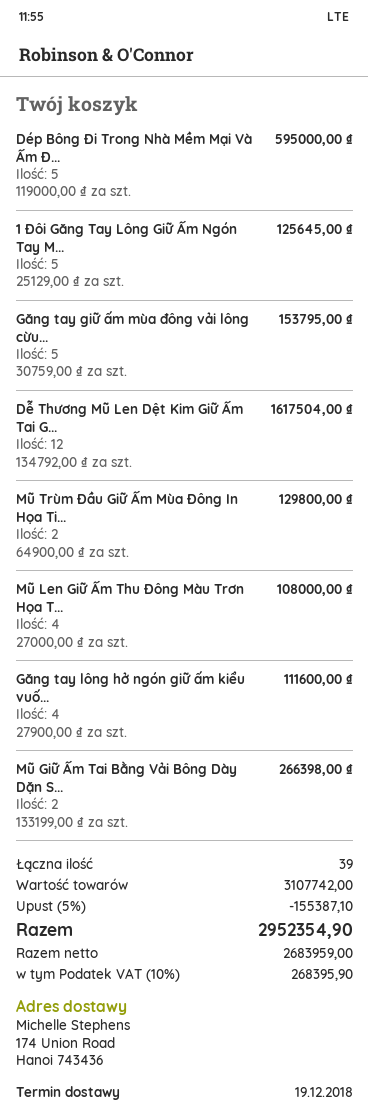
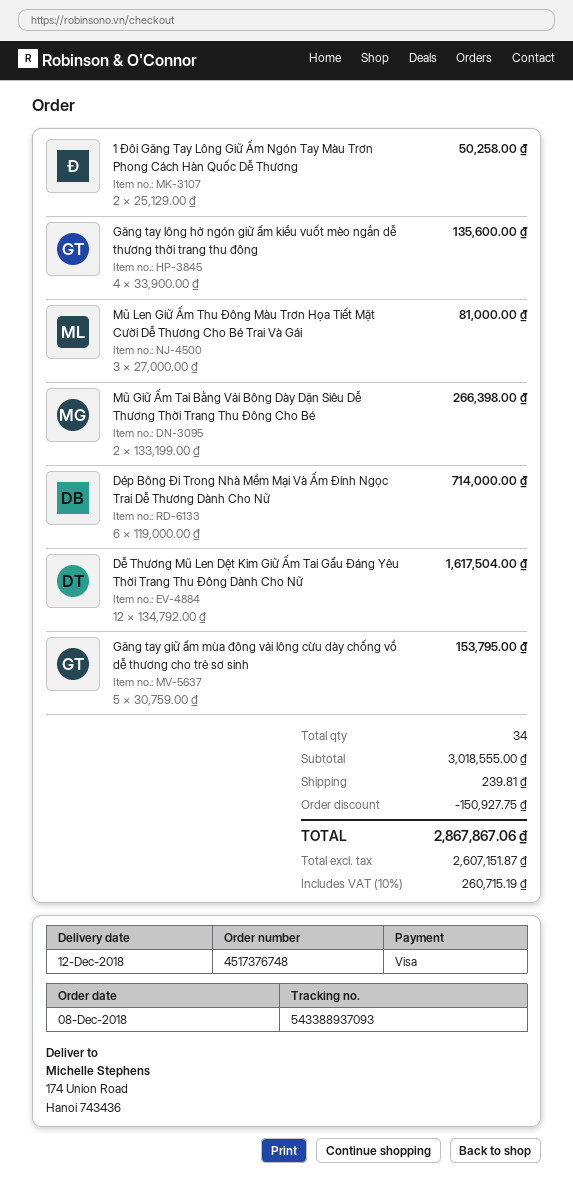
delivery date: 2018-12-19 -> 2018-12-12
Dép Bông Đi Trong Nhà Mềm Mại Và Ấm Đ...: 5 x 119000.00 = 595000.00 -> 6 x 119000.00 = 714000.00
1 Đôi Găng Tay Lông Giữ Ấm Ngón Tay M...: 5 x 25129.00 = 125645.00 -> 2 x 25129.00 = 50258.00
Mũ Trùm Đầu Giữ Ấm Mùa Đông In Họa Ti...: 2 x 64900.00 = 129800.00 -> none
Mũ Len Giữ Ấm Thu Đông Màu Trơn Họa T...: 4 x 27000.00 = 108000.00 -> 3 x 27000.00 = 81000.00
Găng tay lông hở ngón giữ ấm kiểu vuố...: 4 x 27900.00 = 111600.00 -> 4 x 33900.00 = 135600.00
total quantity: 39 -> 34
subtotal: 3107742.00 -> 3018555.00
discount: 155387.10 -> 150927.75
shipping: none -> 239.81
net: 2683959.00 -> 2607151.87
tax: 10% = 268395.90 -> 10% = 260715.19
total: 2952354.90 -> 2867867.06

